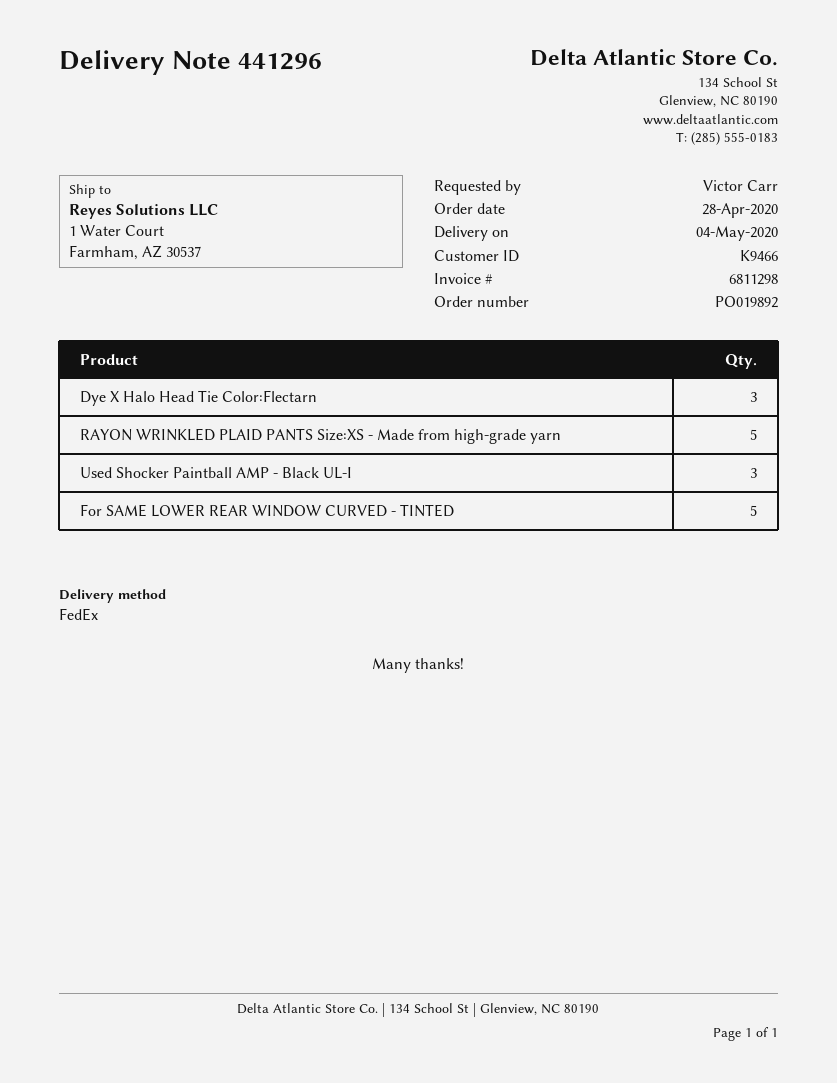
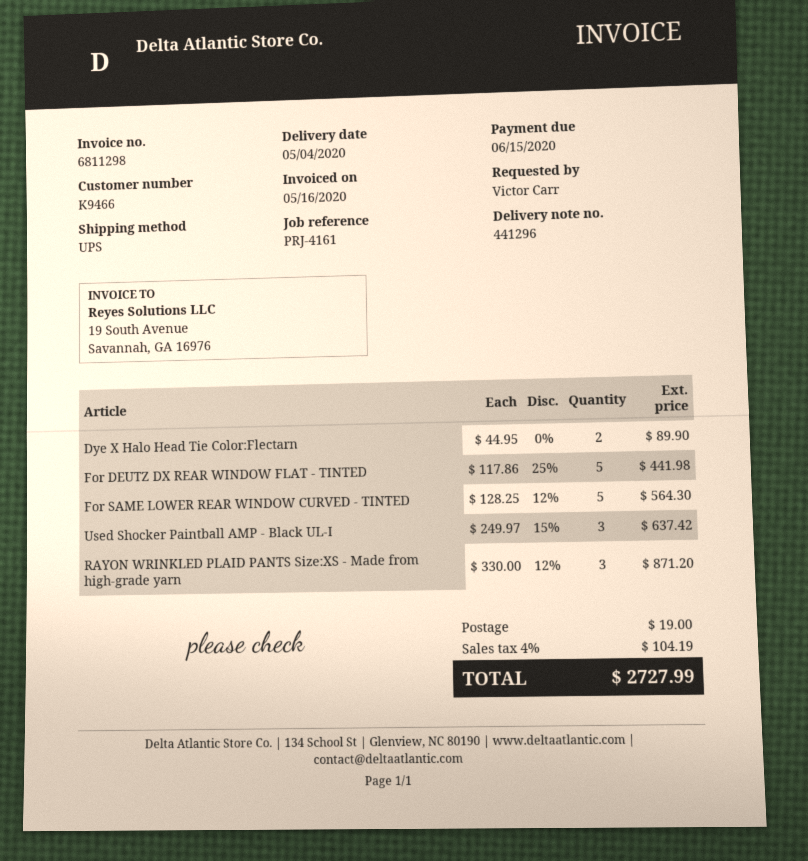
shipping method: FedEx -> UPS
Dye X Halo Head Tie Color:Flectarn: 3 -> 2
RAYON WRINKLED PLAID PANTS Size:XS - Made from high-grade yarn: 5 -> 3
For DEUTZ DX REAR WINDOW FLAT - TINTED: none -> 5

